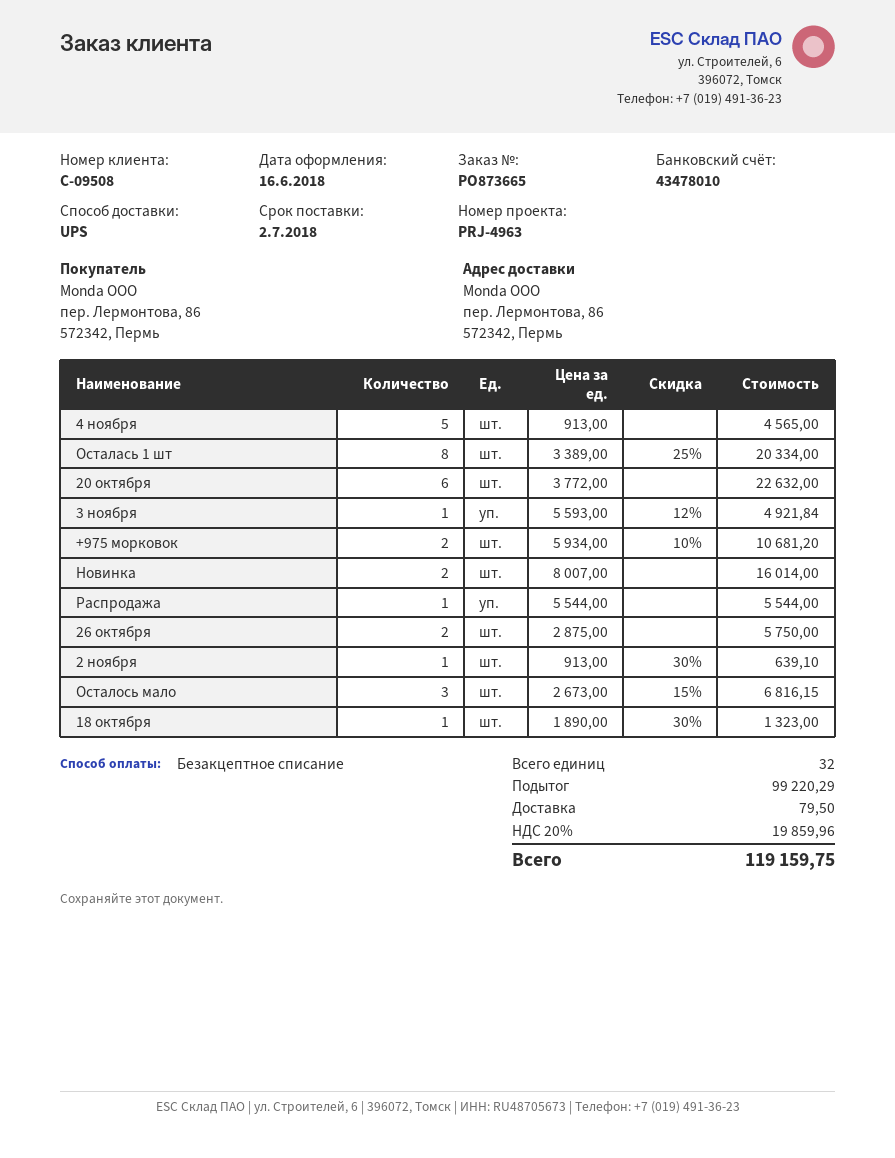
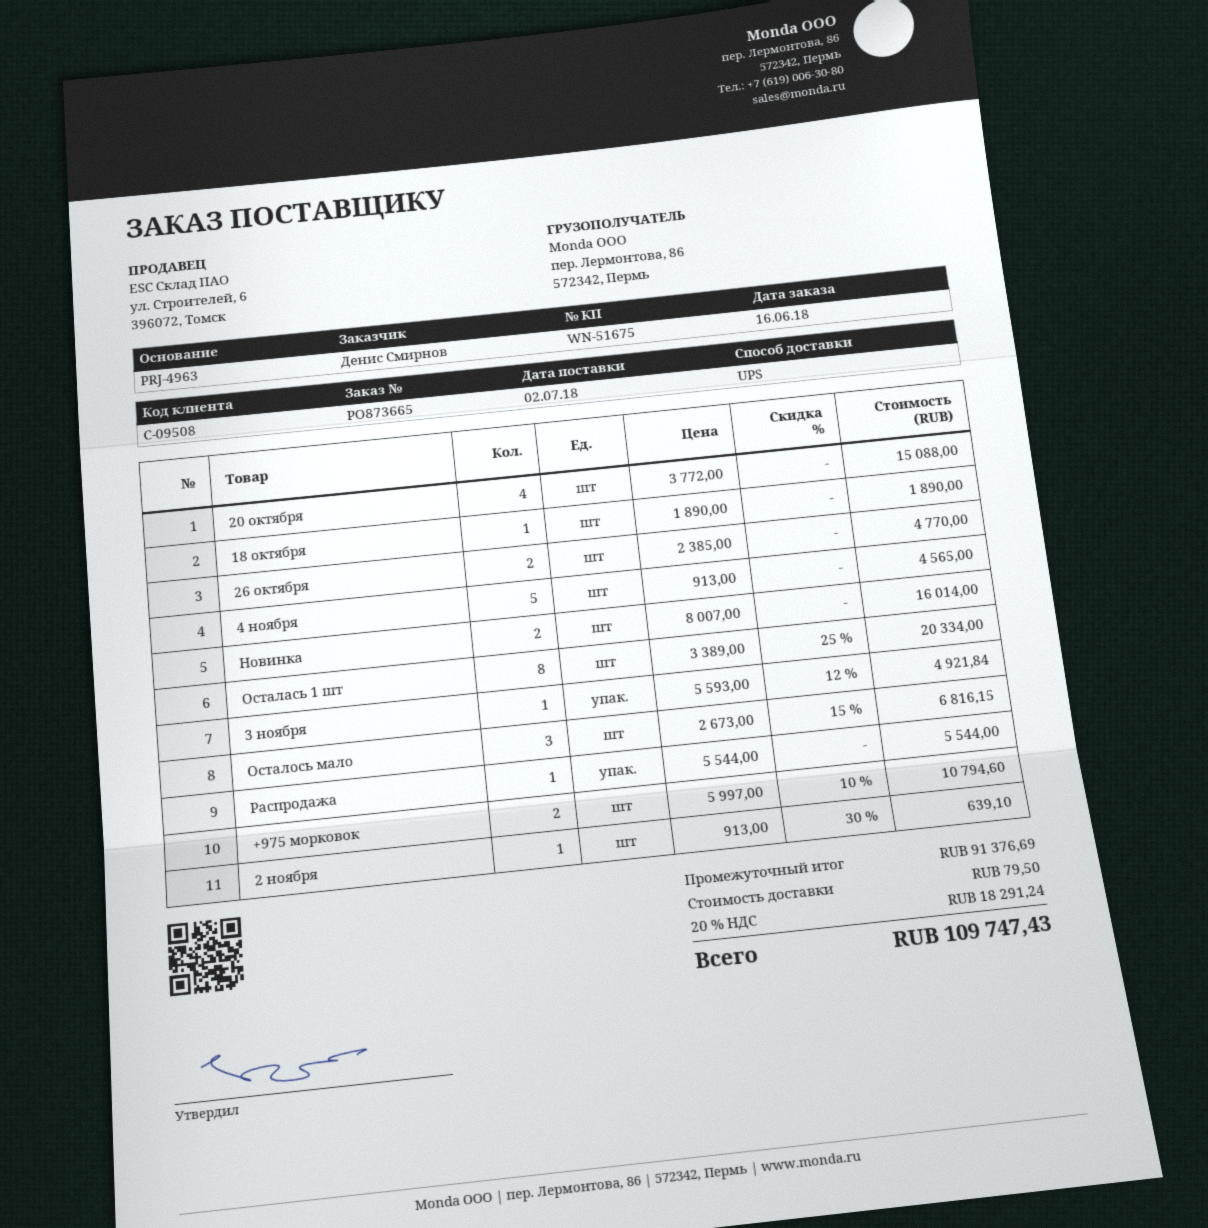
20 октября: 6 x 3772.00 = 22632.00 -> 4 x 3772.00 = 15088.00
+975 морковок: 2 x 5934.00 - 10% = 10681.20 -> 2 x 5997.00 - 10% = 10794.60
26 октября: 2 x 2875.00 = 5750.00 -> 2 x 2385.00 = 4770.00
18 октября: 1 x 1890.00 - 30% = 1323.00 -> 1 x 1890.00 = 1890.00
subtotal: 99220.29 -> 91376.69
tax: 20% = 19859.96 -> 20% = 18291.24
total: 119159.75 -> 109747.43

